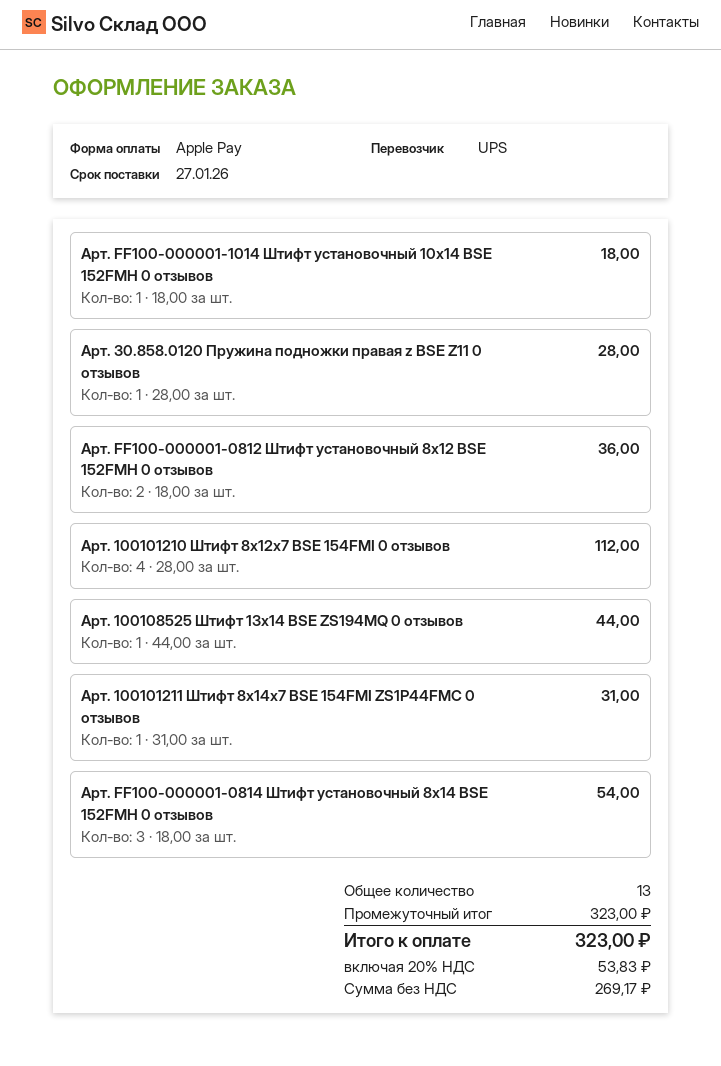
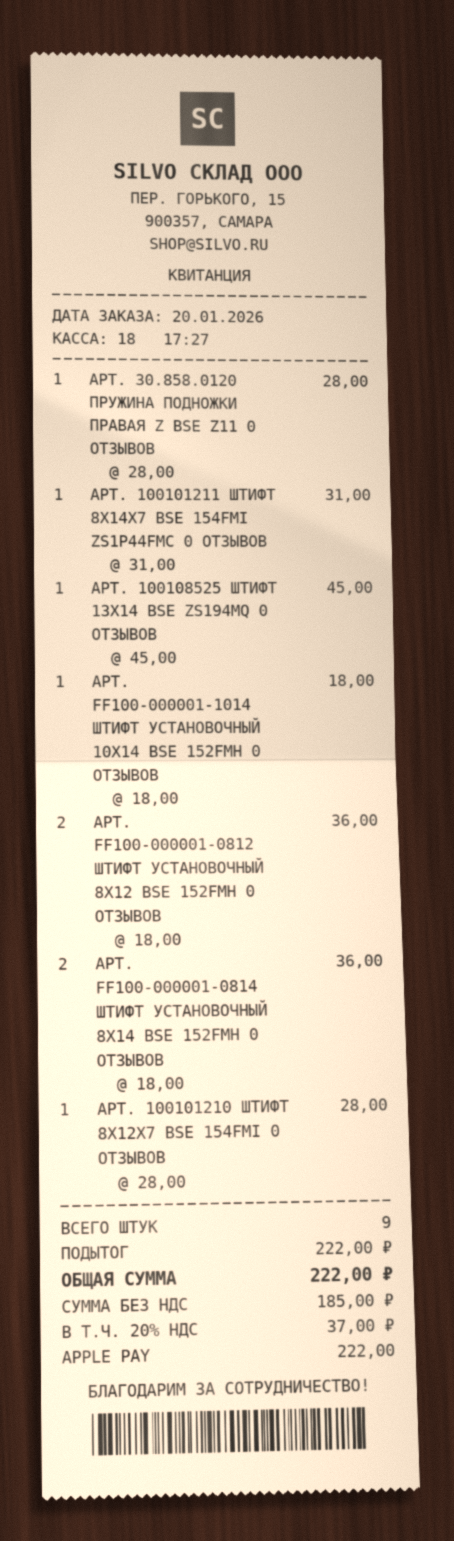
Арт. 100101210 Штифт 8x12x7 BSE 154FMI 0 отзывов: 4 x 28.00 = 112.00 -> 1 x 28.00 = 28.00
Арт. 100108525 Штифт 13x14 BSE ZS194MQ 0 отзывов: 1 x 44.00 = 44.00 -> 1 x 45.00 = 45.00
Арт. FF100-000001-0814 Штифт установочный 8x14 BSE 152FMH 0 отзывов: 3 x 18.00 = 54.00 -> 2 x 18.00 = 36.00
total quantity: 13 -> 9
subtotal: 323.00 -> 222.00
net: 269.17 -> 185.00
tax: 20% = 53.83 -> 20% = 37.00
total: 323.00 -> 222.00

